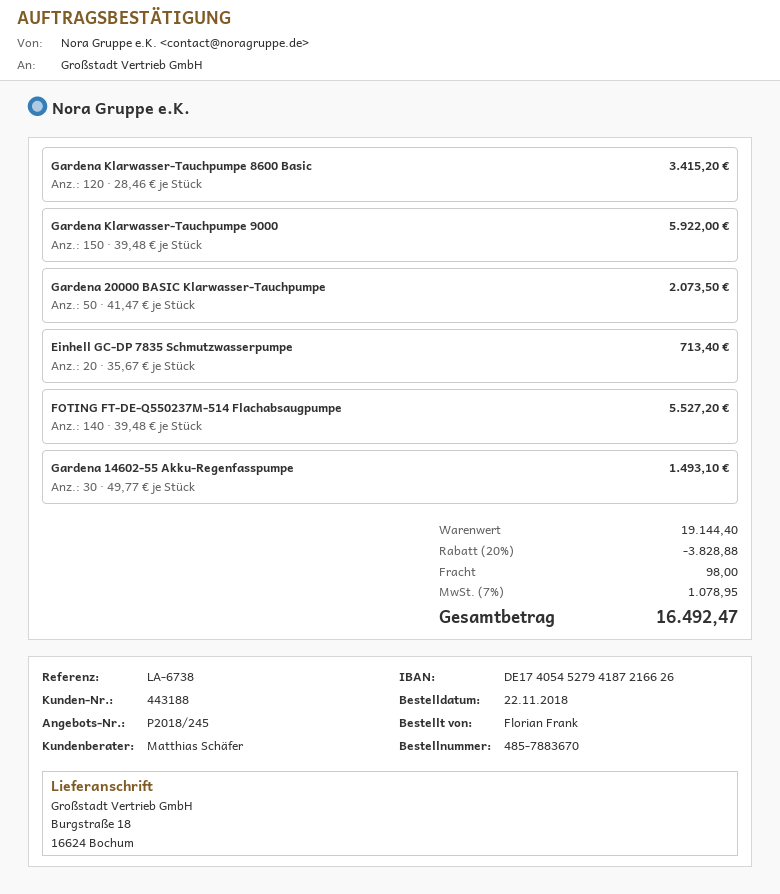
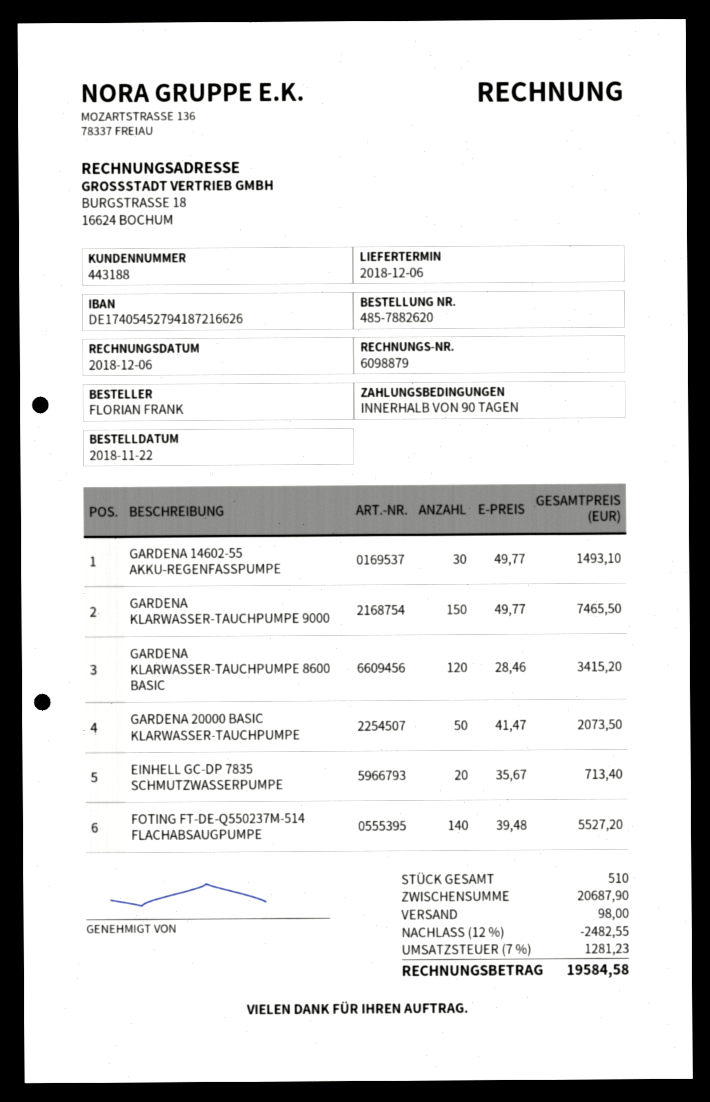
order number: 485-7883670 -> 485-7882620
Gardena Klarwasser-Tauchpumpe 9000: 150 x 39.48 = 5922.00 -> 150 x 49.77 = 7465.50
subtotal: 19144.40 -> 20687.90
discount: 20% = 3828.88 -> 12% = 2482.55
tax: 7% = 1078.95 -> 7% = 1281.23
total: 16492.47 -> 19584.58

